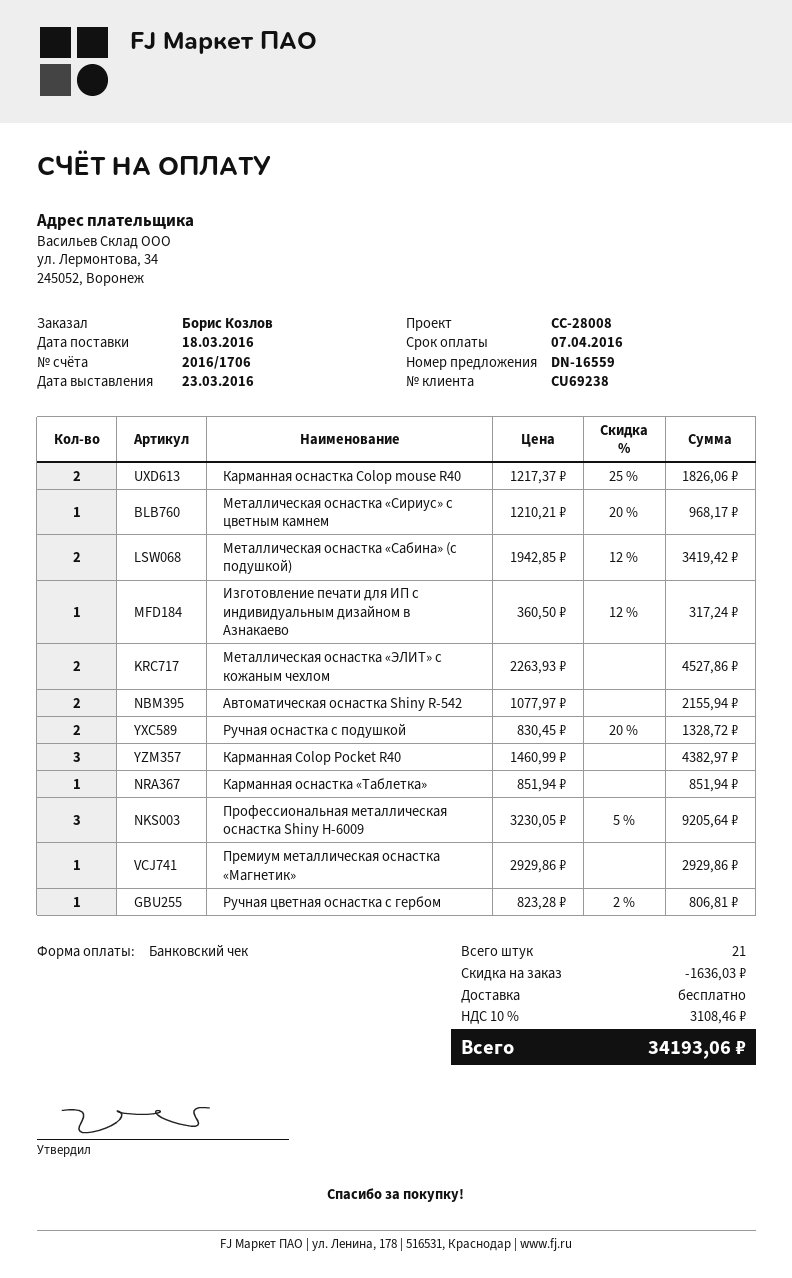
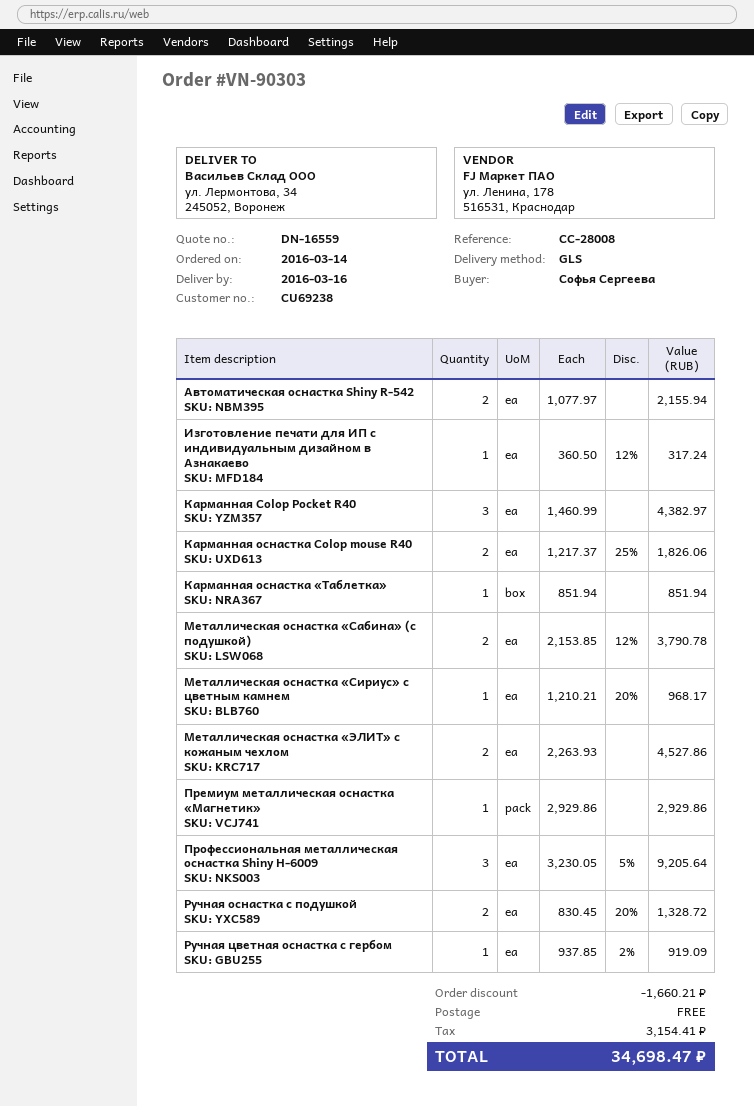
delivery date: 2016-03-18 -> 2016-03-16
ordered by: Борис Козлов -> Софья Сергеева
Металлическая оснастка «Сабина» (с подушкой): 2 x 1942.85 - 12% = 3419.42 -> 2 x 2153.85 - 12% = 3790.78
Ручная цветная оснастка с гербом: 1 x 823.28 - 2% = 806.81 -> 1 x 937.85 - 2% = 919.09
discount: 1636.03 -> 1660.21
tax: 3108.46 -> 3154.41
total: 34193.06 -> 34698.47

